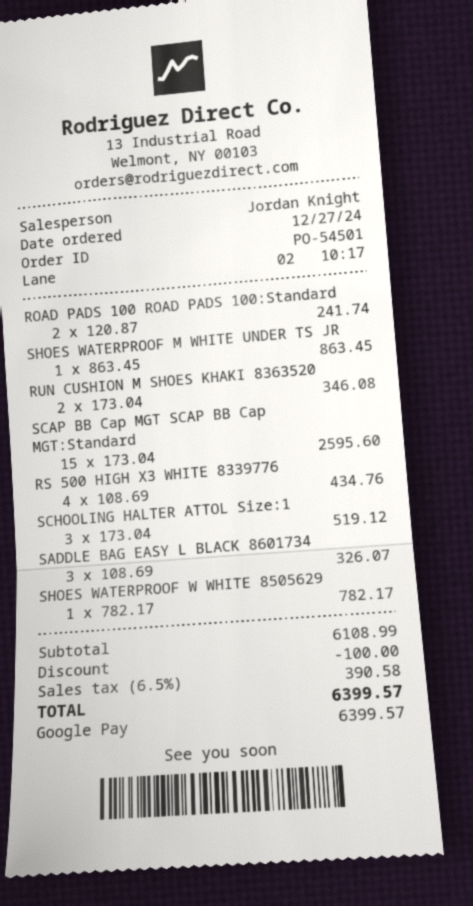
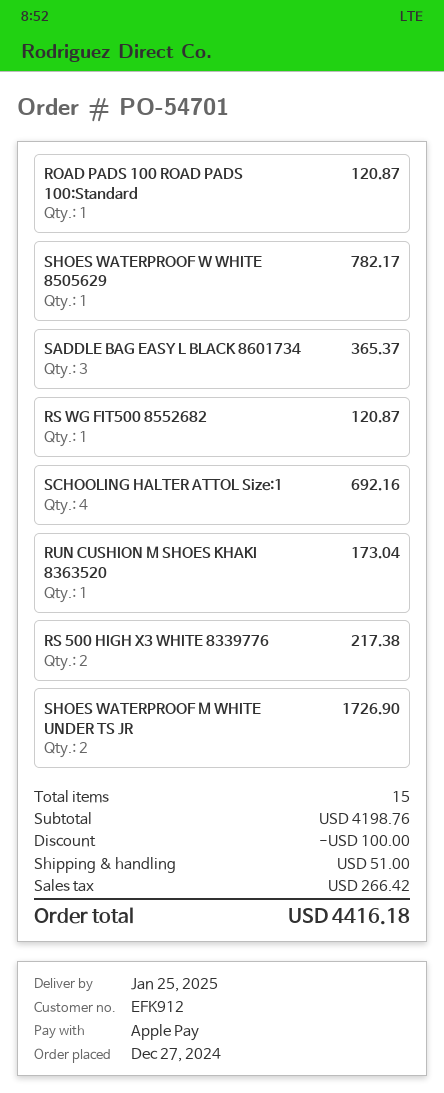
order number: PO-54501 -> PO-54701
payment method: Google Pay -> Apple Pay
ROAD PADS 100 ROAD PADS 100:Standard: 2 for 241.74 -> 1 for 120.87
SHOES WATERPROOF M WHITE UNDER TS JR: 1 for 863.45 -> 2 for 1726.90
RUN CUSHION M SHOES KHAKI 8363520: 2 for 346.08 -> 1 for 173.04
SCAP BB Cap MGT SCAP BB Cap MGT:Standard: 15 for 2595.60 -> none
RS 500 HIGH X3 WHITE 8339776: 4 for 434.76 -> 2 for 217.38
SCHOOLING HALTER ATTOL Size:1: 3 for 519.12 -> 4 for 692.16
SADDLE BAG EASY L BLACK 8601734: 3 for 326.07 -> 3 for 365.37
RS WG FIT500 8552682: none -> 1 for 120.87
subtotal: 6108.99 -> 4198.76
shipping: none -> 51.00
tax: 390.58 -> 266.42
total: 6399.57 -> 4416.18

